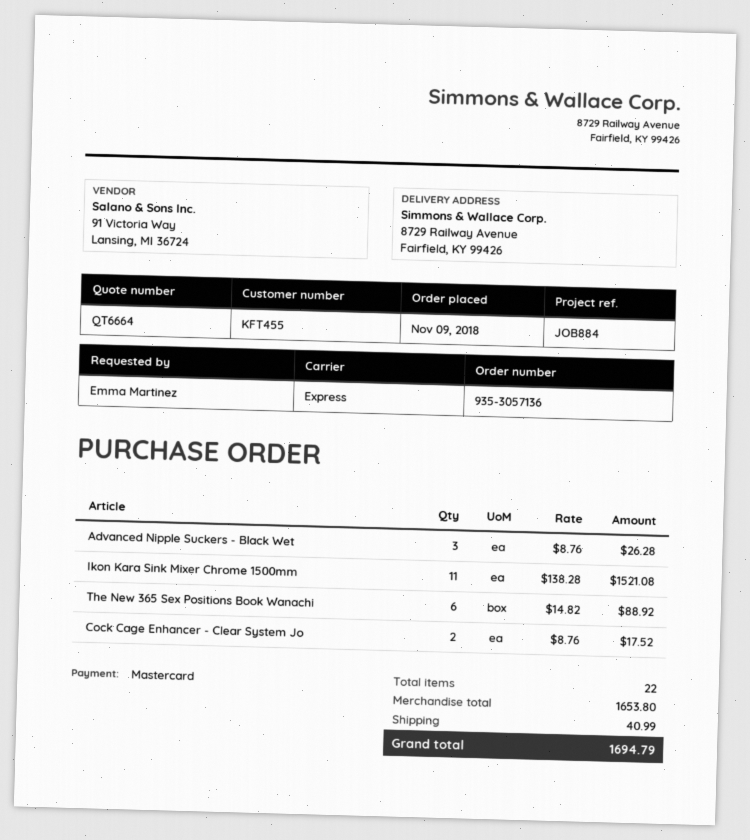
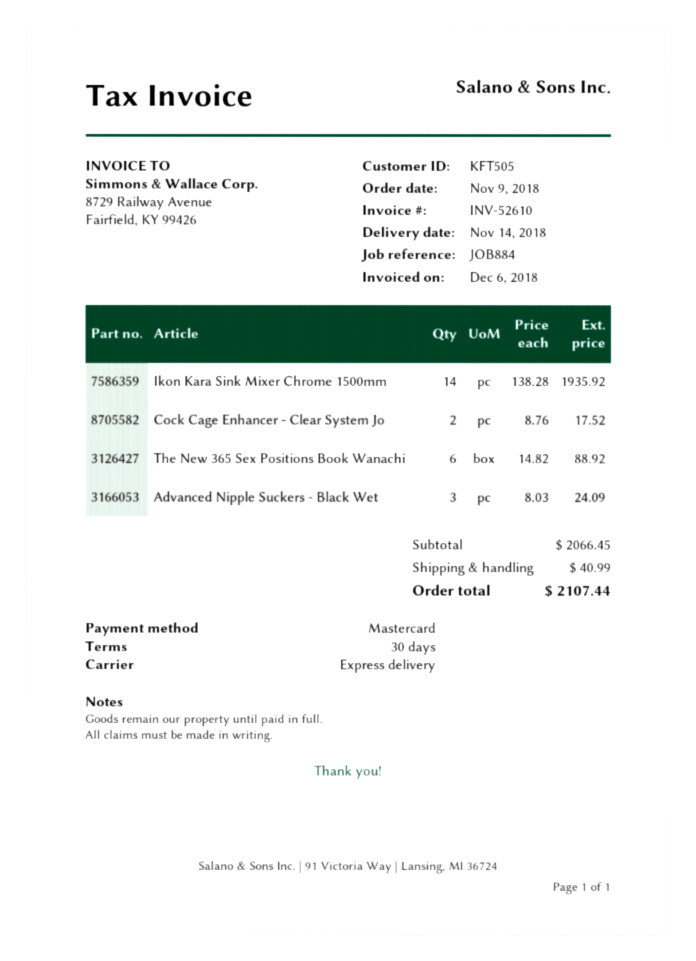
customer number: KFT455 -> KFT505
Advanced Nipple Suckers - Black Wet: 3 x 8.76 = 26.28 -> 3 x 8.03 = 24.09
Ikon Kara Sink Mixer Chrome 1500mm: 11 x 138.28 = 1521.08 -> 14 x 138.28 = 1935.92
subtotal: 1653.80 -> 2066.45
total: 1694.79 -> 2107.44

